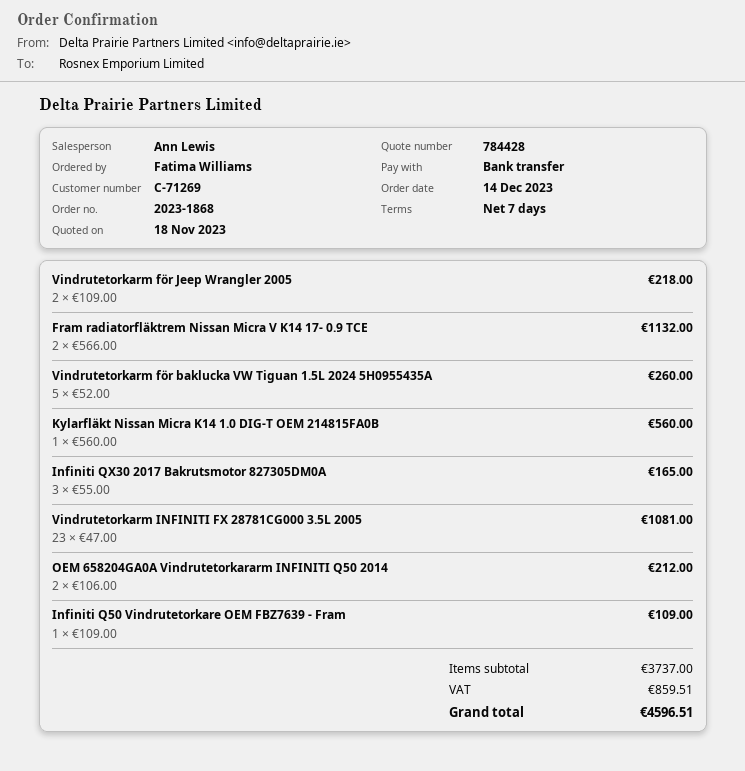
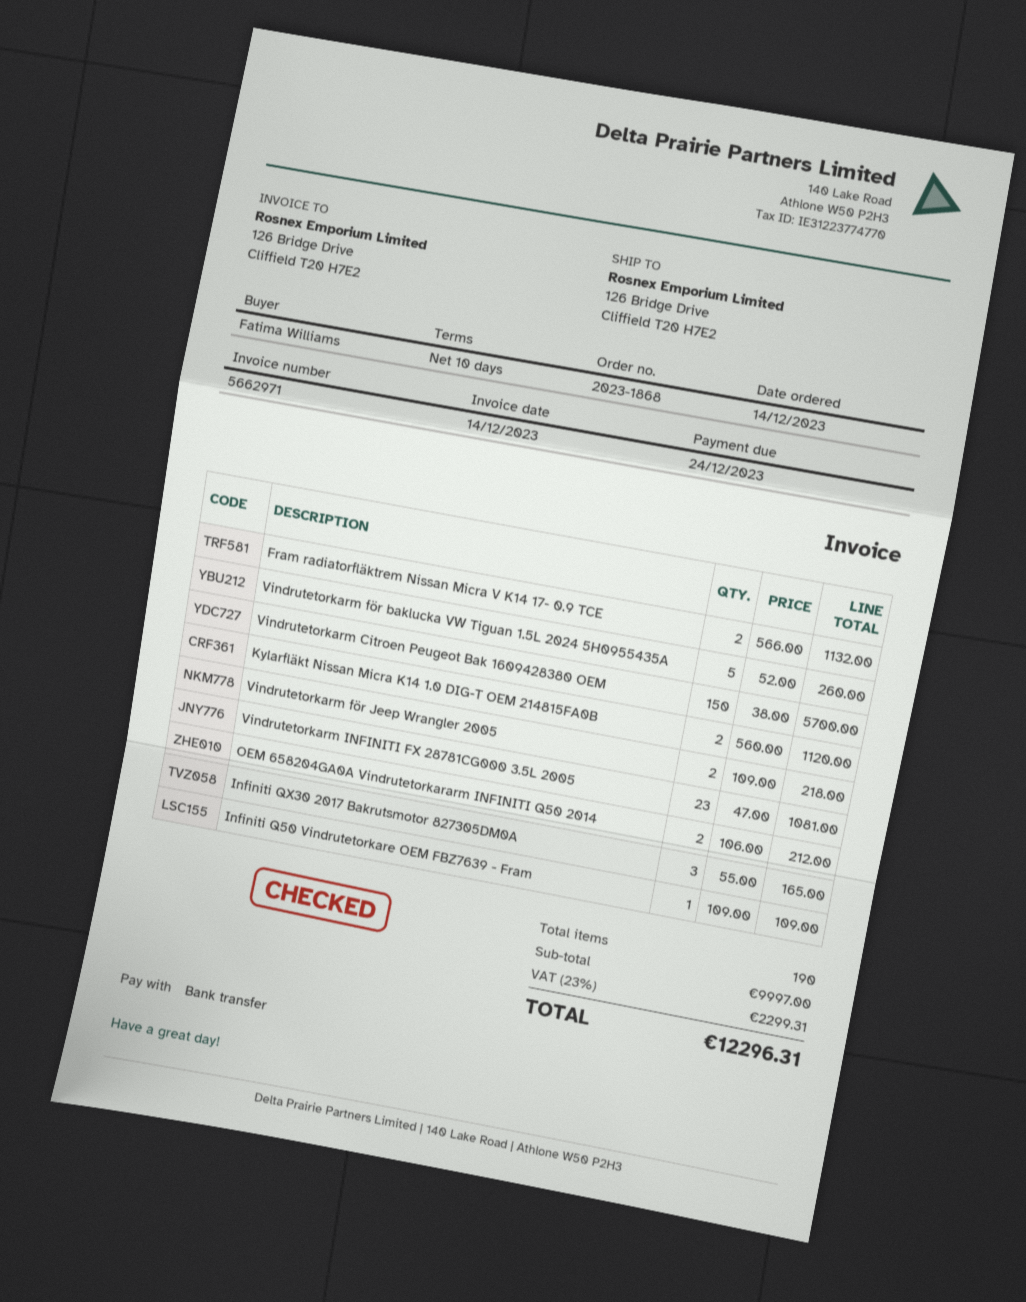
payment terms: 7 days -> 10 days
Kylarfläkt Nissan Micra K14 1.0 DIG-T OEM 214815FA0B: 1 x 560.00 = 560.00 -> 2 x 560.00 = 1120.00
Vindrutetorkarm Citroen Peugeot Bak 1609428380 OEM: none -> 150 x 38.00 = 5700.00
subtotal: 3737.00 -> 9997.00
tax: 859.51 -> 2299.31
total: 4596.51 -> 12296.31

